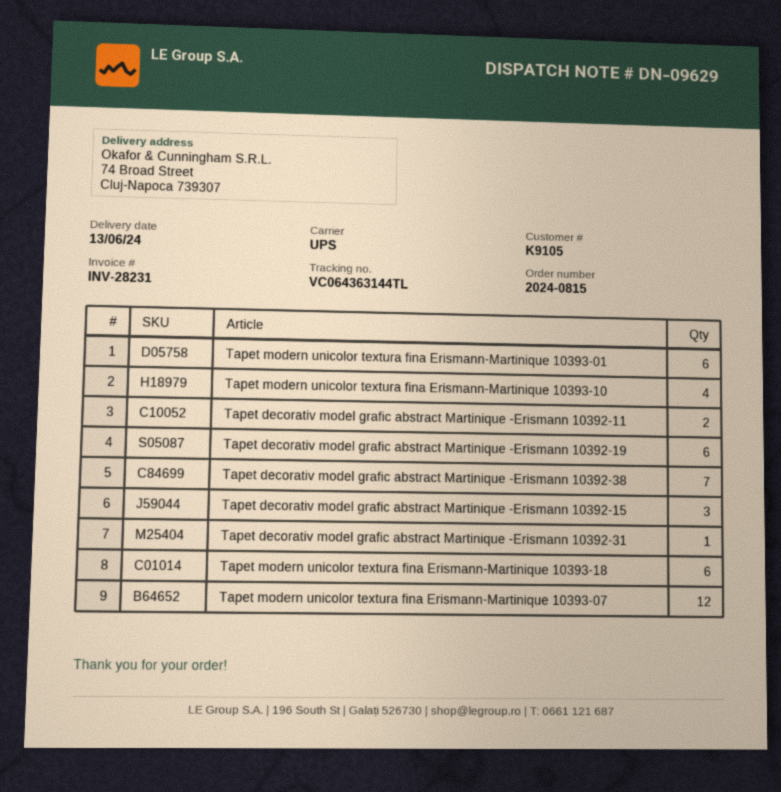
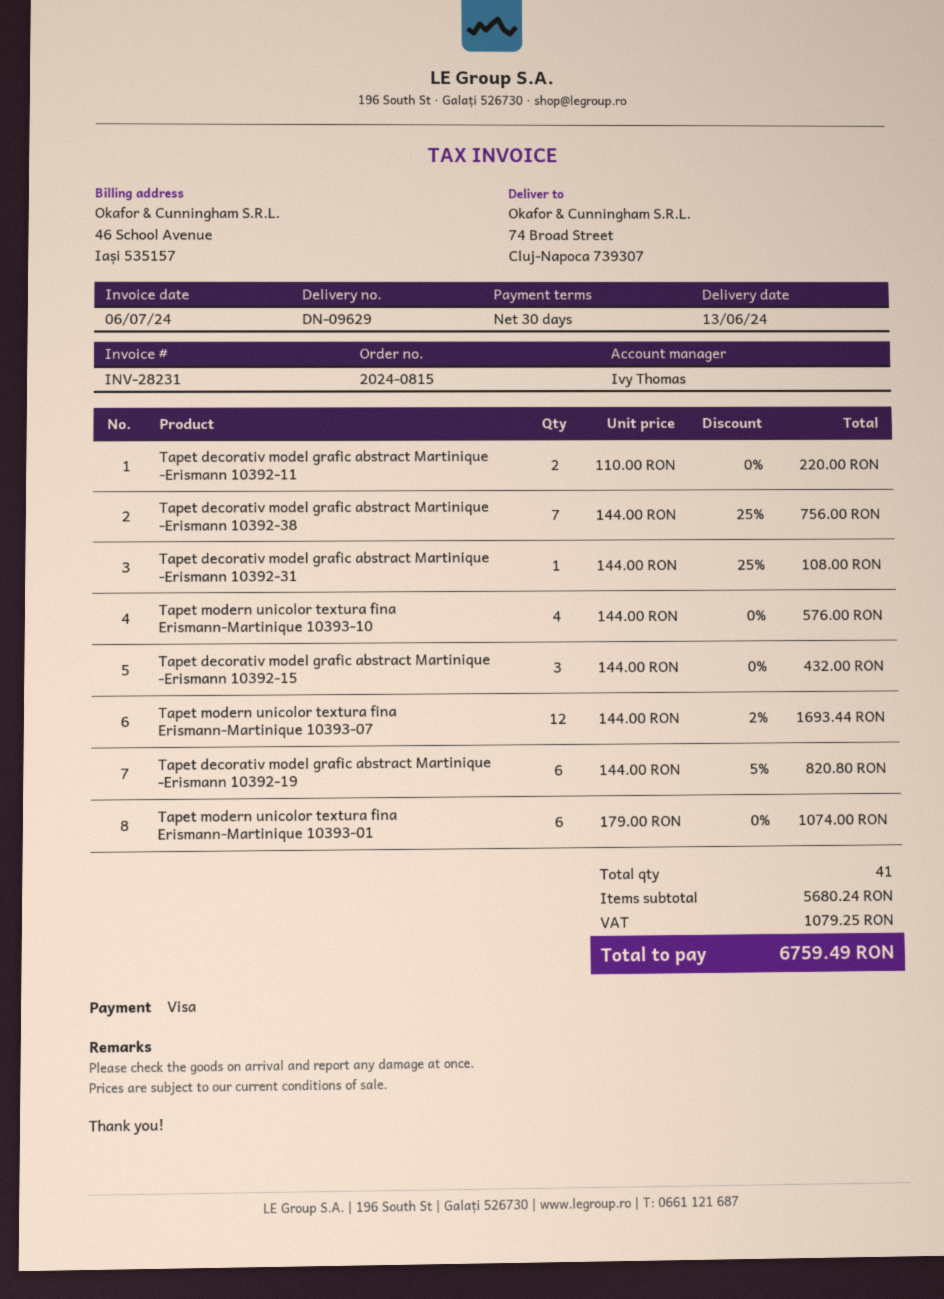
Tapet modern unicolor textura fina Erismann-Martinique 10393-18: 6 -> none

